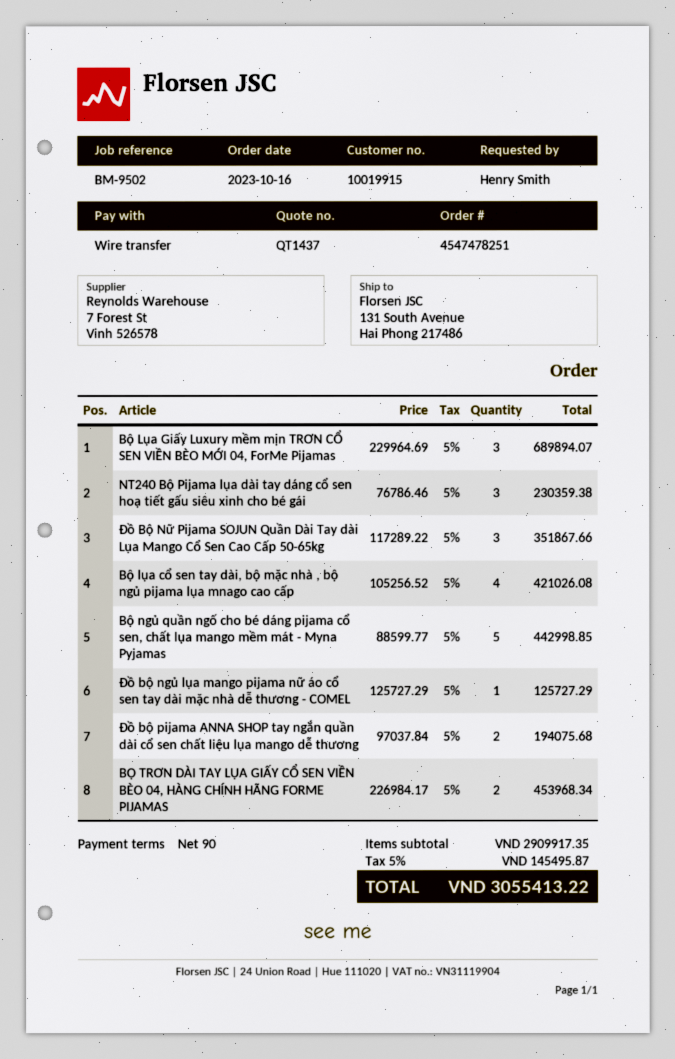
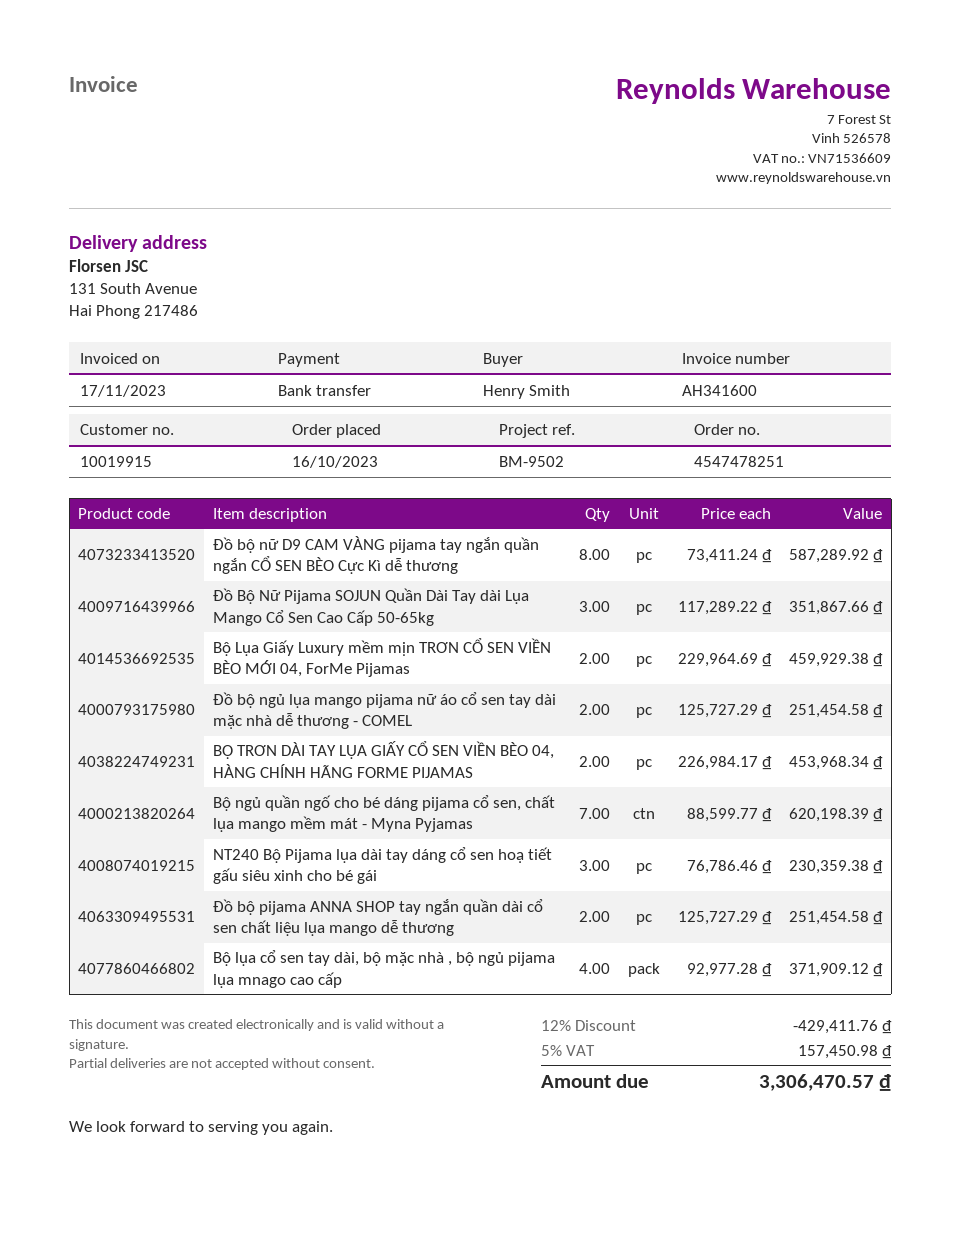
Bộ Lụa Giấy Luxury mềm mịn TRƠN CỔ SEN VIỀN BÈO MỚI 04, ForMe Pijamas: 3 x 229964.69 = 689894.07 -> 2 x 229964.69 = 459929.38
Bộ lụa cổ sen tay dài, bộ mặc nhà , bộ ngủ pijama lụa mnago cao cấp: 4 x 105256.52 = 421026.08 -> 4 x 92977.28 = 371909.12
Bộ ngủ quần ngố cho bé dáng pijama cổ sen, chất lụa mango mềm mát - Myna Pyjamas: 5 x 88599.77 = 442998.85 -> 7 x 88599.77 = 620198.39
Đồ bộ ngủ lụa mango pijama nữ áo cổ sen tay dài mặc nhà dễ thương - COMEL: 1 x 125727.29 = 125727.29 -> 2 x 125727.29 = 251454.58
Đồ bộ pijama ANNA SHOP tay ngắn quần dài cổ sen chất liệu lụa mango dễ thương: 2 x 97037.84 = 194075.68 -> 2 x 125727.29 = 251454.58
Đồ bộ nữ D9 CAM VÀNG pijama tay ngắn quần ngắn CỔ SEN BÈO Cực Kì dễ thương: none -> 8 x 73411.24 = 587289.92
discount: none -> 12% = 429411.76
tax: 5% = 145495.87 -> 5% = 157450.98
total: 3055413.22 -> 3306470.57

